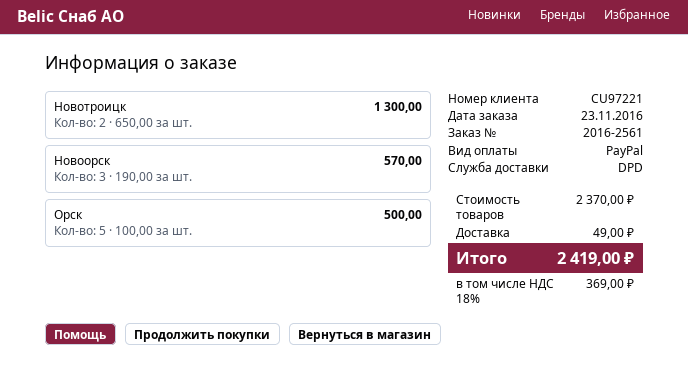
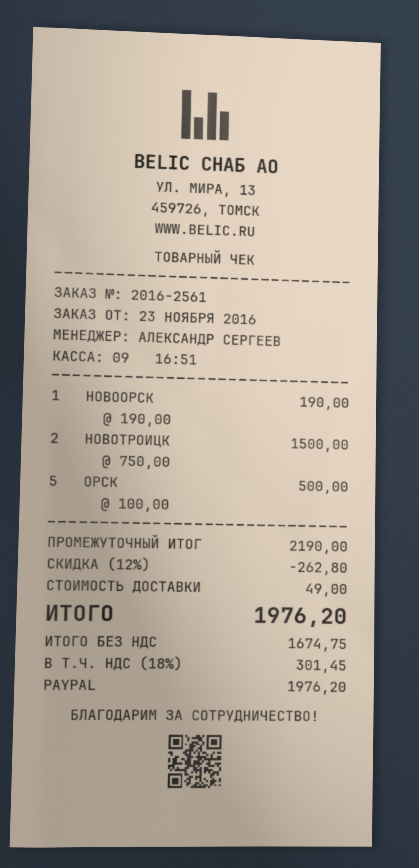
Новотроицк: 2 x 650.00 = 1300.00 -> 2 x 750.00 = 1500.00
Новоорск: 3 x 190.00 = 570.00 -> 1 x 190.00 = 190.00
subtotal: 2370.00 -> 2190.00
discount: none -> 12% = 262.80
tax: 18% = 369.00 -> 18% = 301.45
total: 2419.00 -> 1976.20

